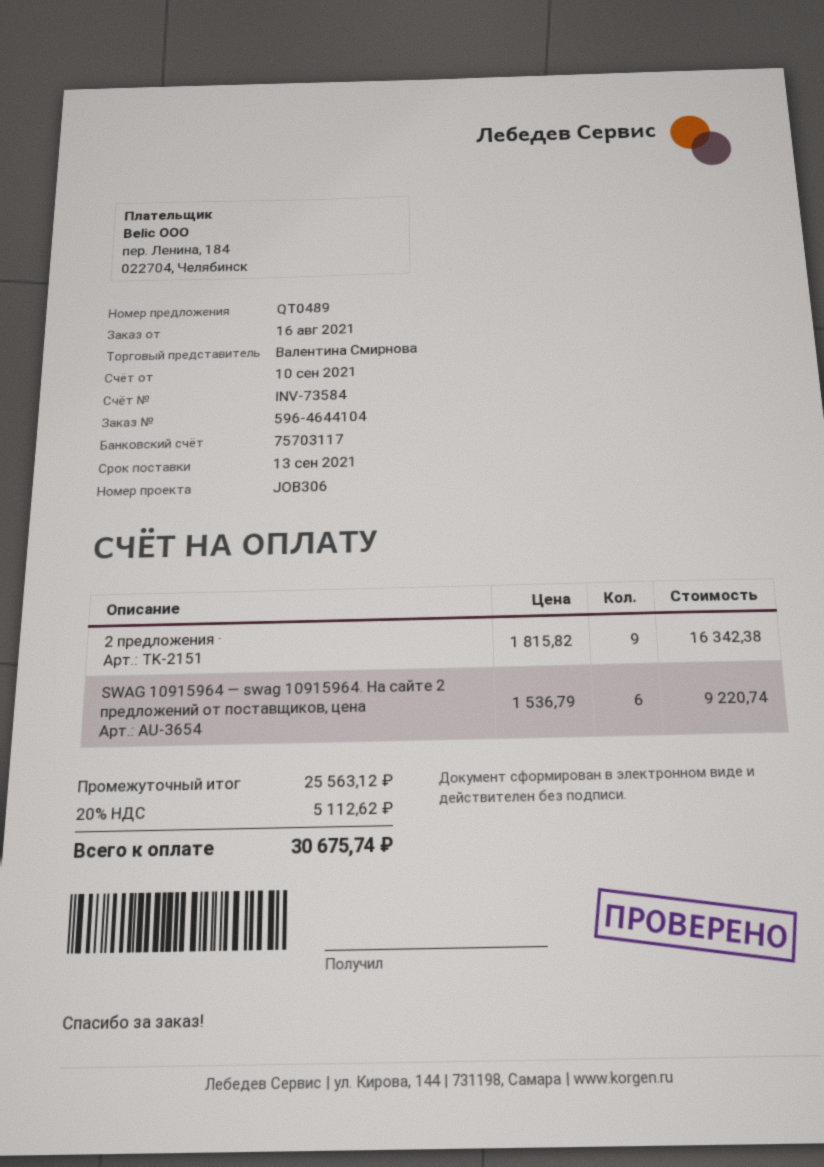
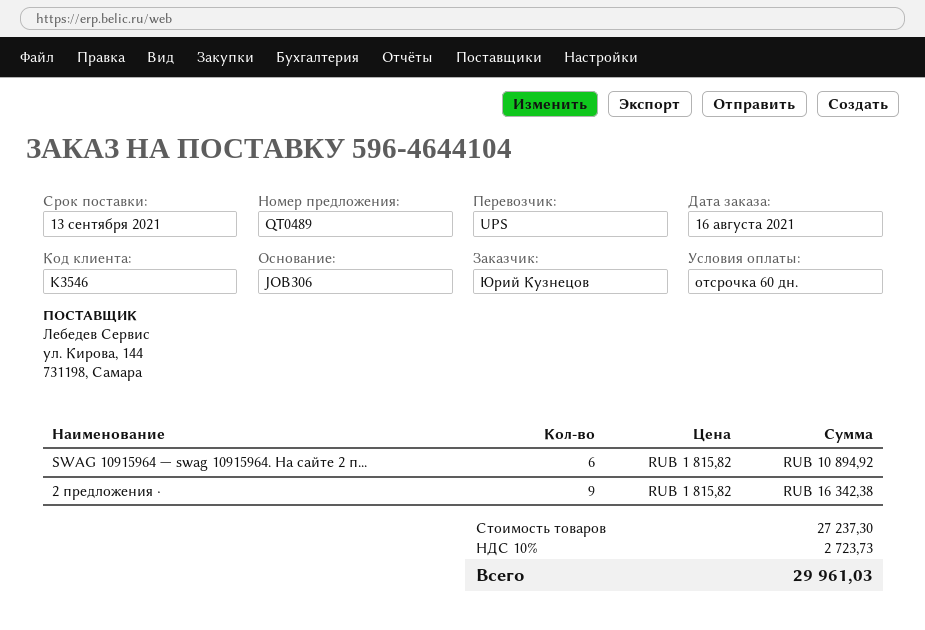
SWAG 10915964 — swag 10915964. На сайте 2 предложений от поставщиков, цена: 6 x 1536.79 = 9220.74 -> 6 x 1815.82 = 10894.92
subtotal: 25563.12 -> 27237.30
tax: 20% = 5112.62 -> 10% = 2723.73
total: 30675.74 -> 29961.03

